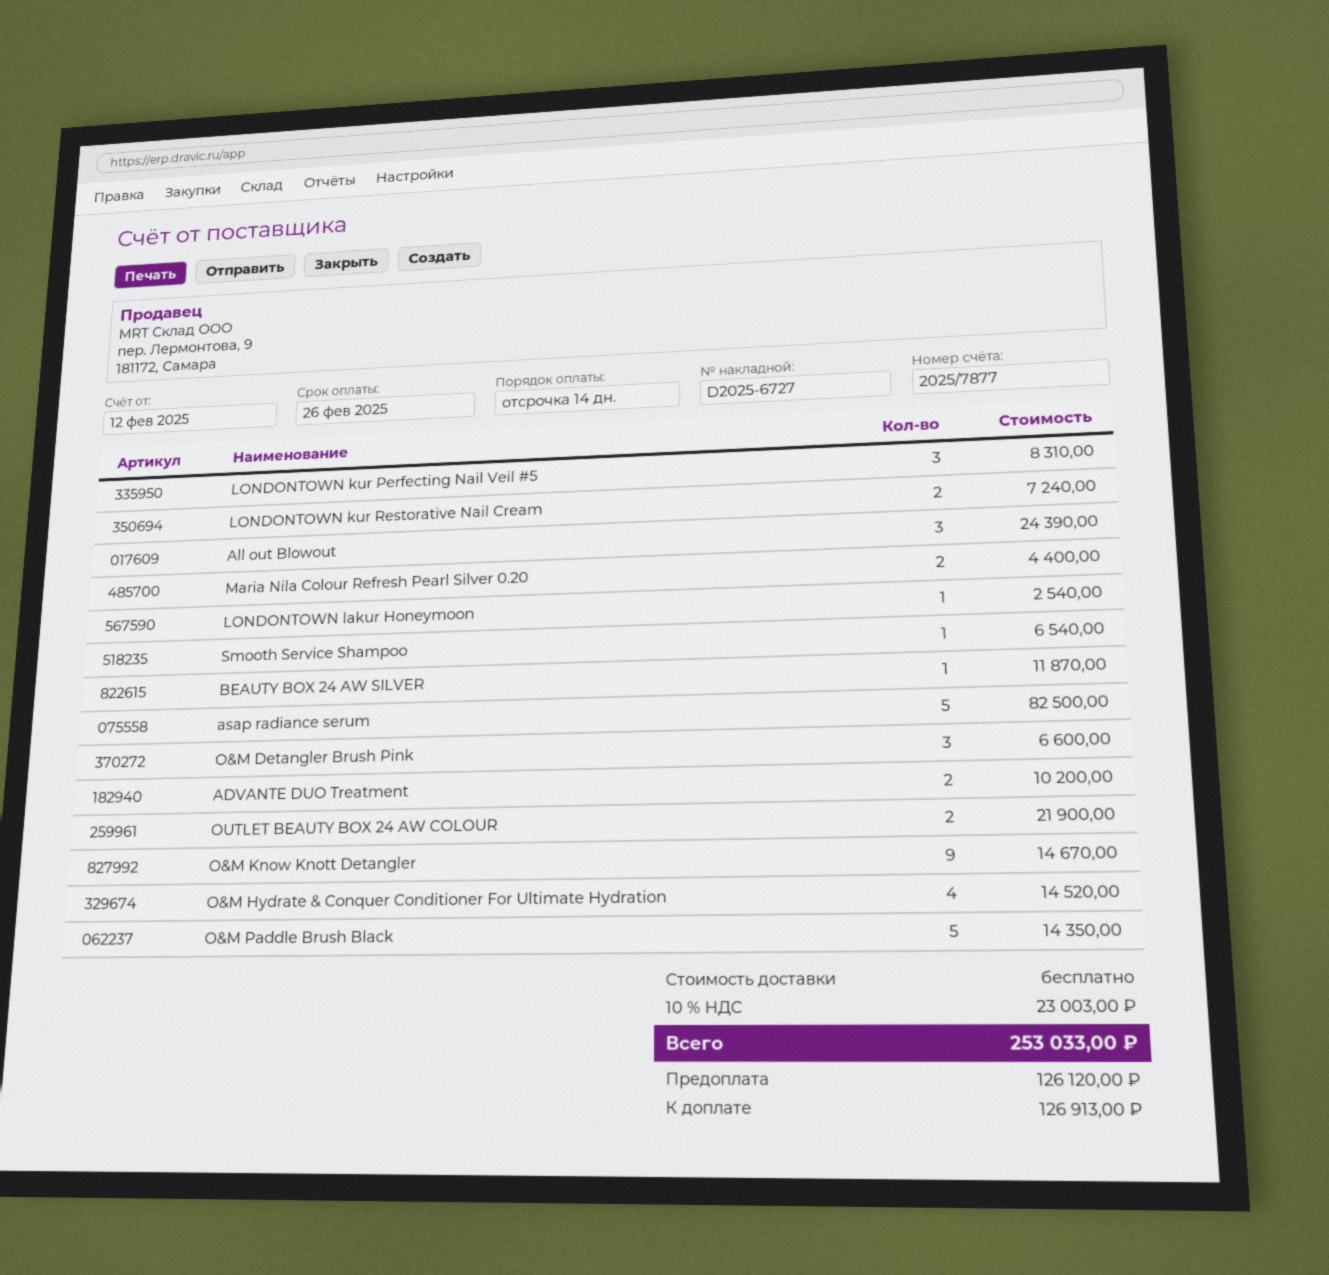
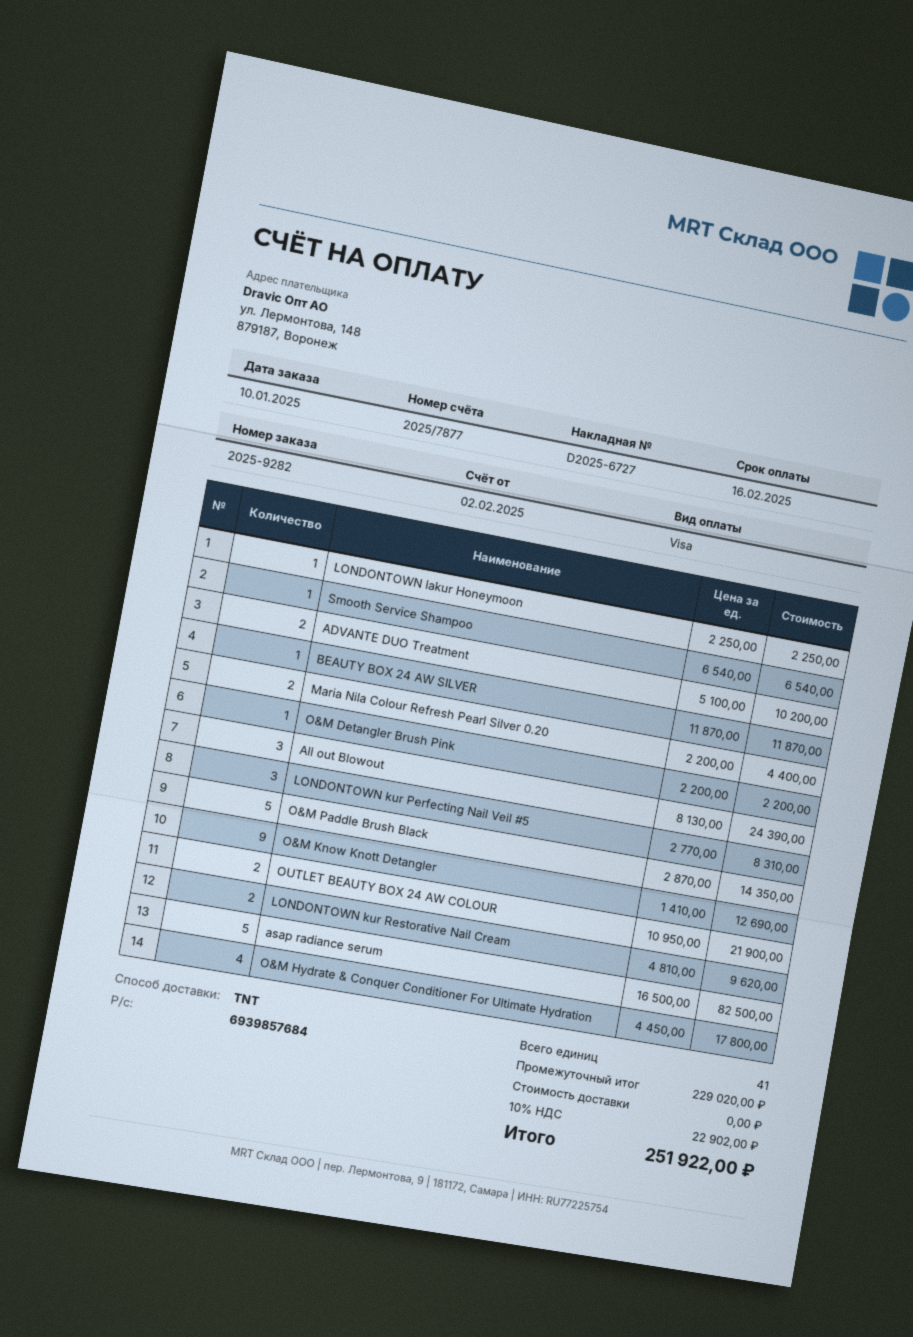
invoice date: 2025-02-12 -> 2025-02-02
due date: 2025-02-26 -> 2025-02-16
LONDONTOWN kur Restorative Nail Cream: 2 for 7240.00 -> 2 for 9620.00
LONDONTOWN lakur Honeymoon: 1 for 2540.00 -> 1 for 2250.00
O&M Detangler Brush Pink: 3 for 6600.00 -> 1 for 2200.00
O&M Know Knott Detangler: 9 for 14670.00 -> 9 for 12690.00
O&M Hydrate & Conquer Conditioner For Ultimate Hydration: 4 for 14520.00 -> 4 for 17800.00
tax: 10% = 23003.00 -> 10% = 22902.00
total: 253033.00 -> 251922.00

